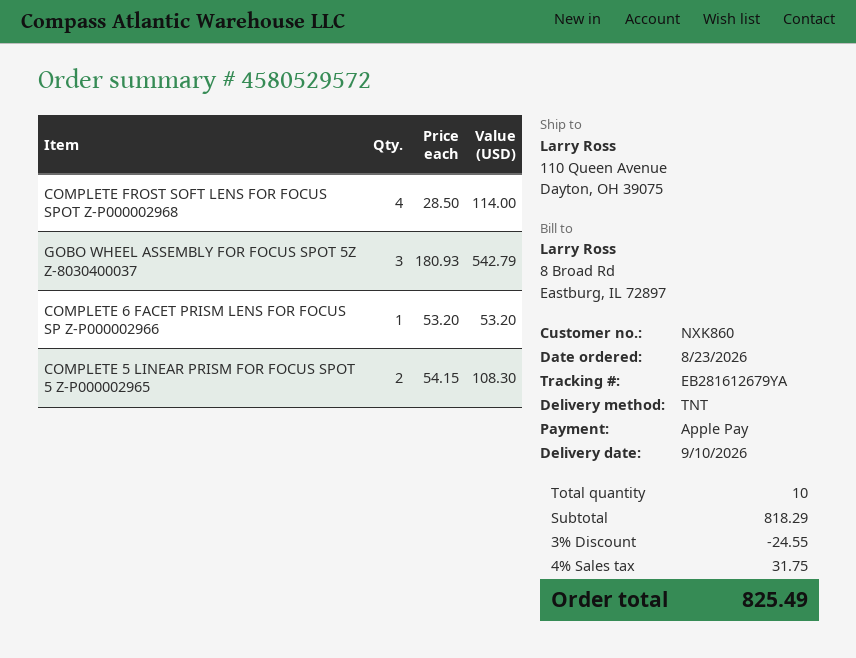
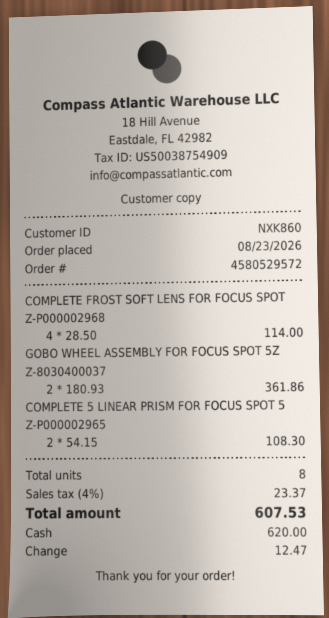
payment method: Apple Pay -> cash
GOBO WHEEL ASSEMBLY FOR FOCUS SPOT 5Z Z-8030400037: 3 x 180.93 = 542.79 -> 2 x 180.93 = 361.86
COMPLETE 6 FACET PRISM LENS FOR FOCUS SP Z-P000002966: 1 x 53.20 = 53.20 -> none
total quantity: 10 -> 8
discount: 3% = 24.55 -> none
tax: 4% = 31.75 -> 4% = 23.37
total: 825.49 -> 607.53

